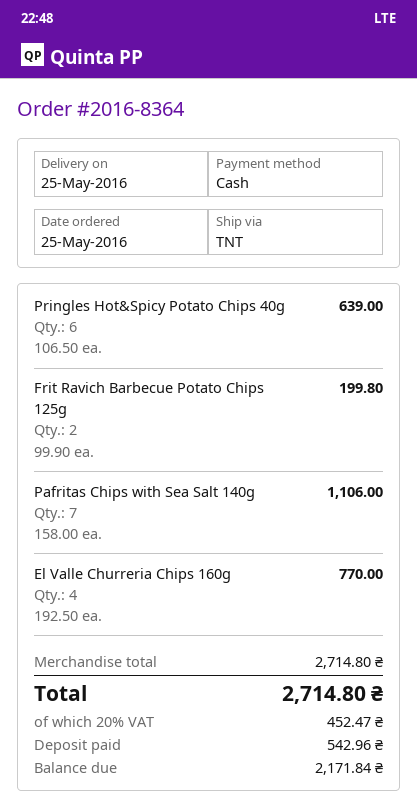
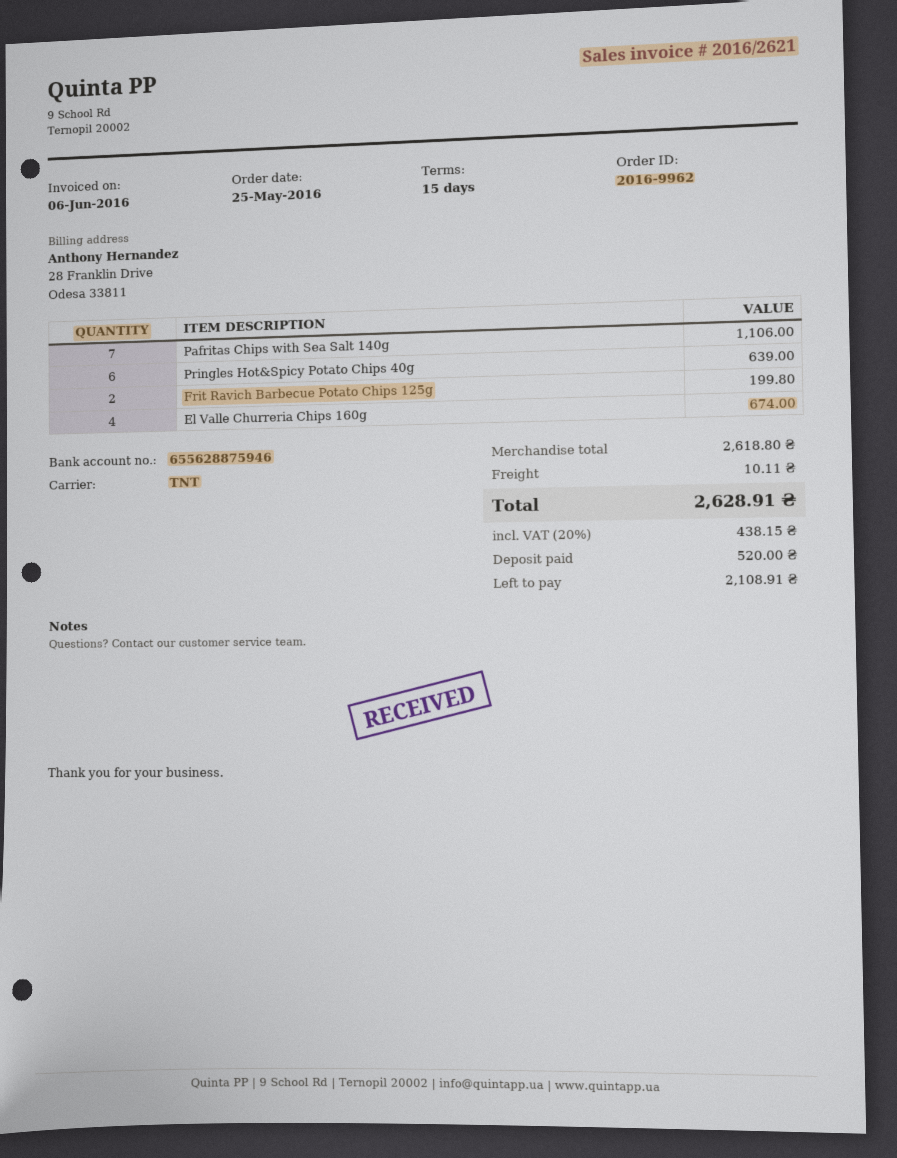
order number: 2016-8364 -> 2016-9962
El Valle Churreria Chips 160g: 4 for 770.00 -> 4 for 674.00
subtotal: 2714.80 -> 2618.80
shipping: none -> 10.11
tax: 20% = 452.47 -> 20% = 438.15
total: 2714.80 -> 2628.91
deposit: 542.96 -> 520.00
balance: 2171.84 -> 2108.91

